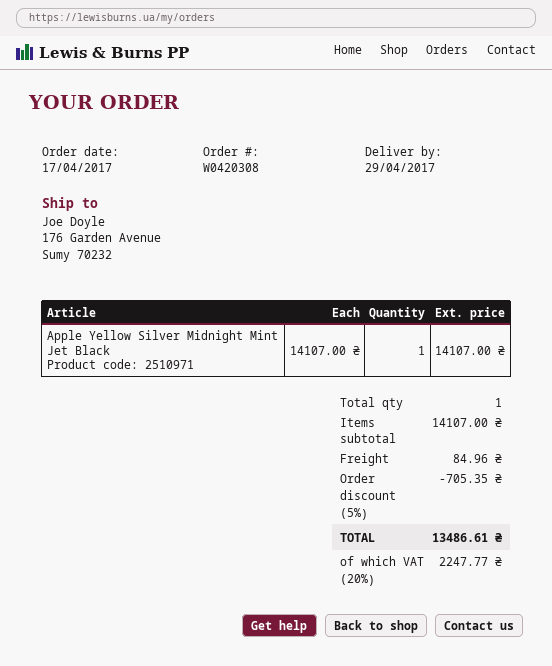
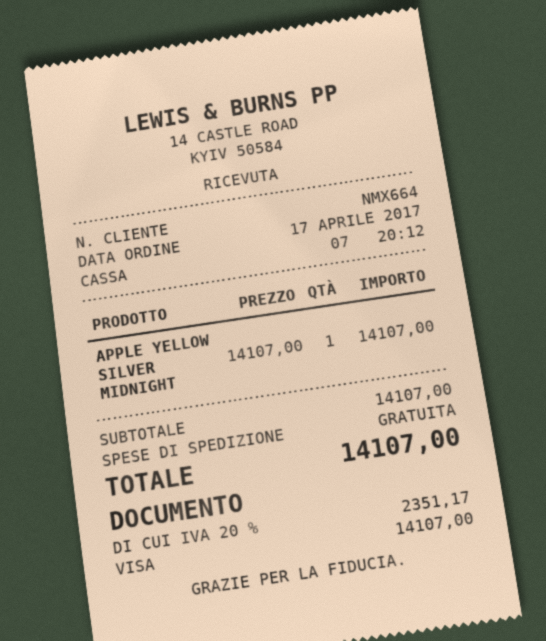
discount: 5% = 705.35 -> none
shipping: 84.96 -> 0.00
tax: 20% = 2247.77 -> 20% = 2351.17
total: 13486.61 -> 14107.00

